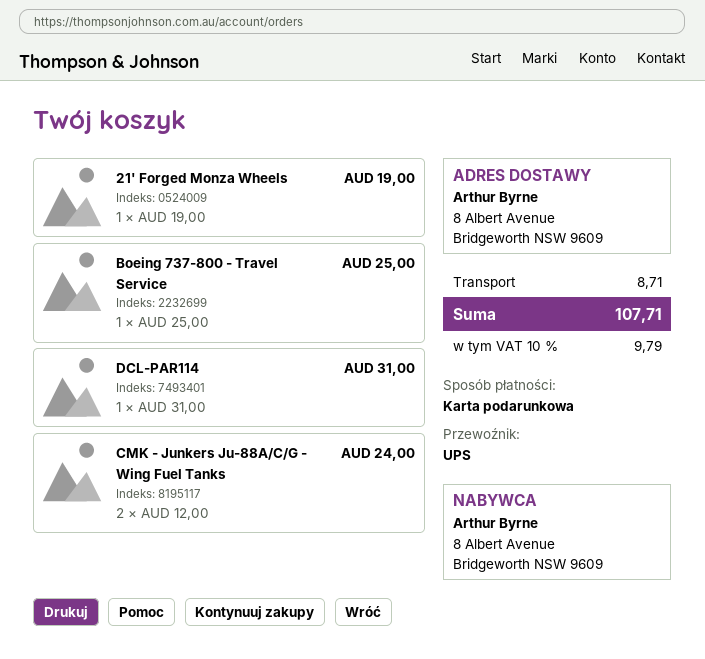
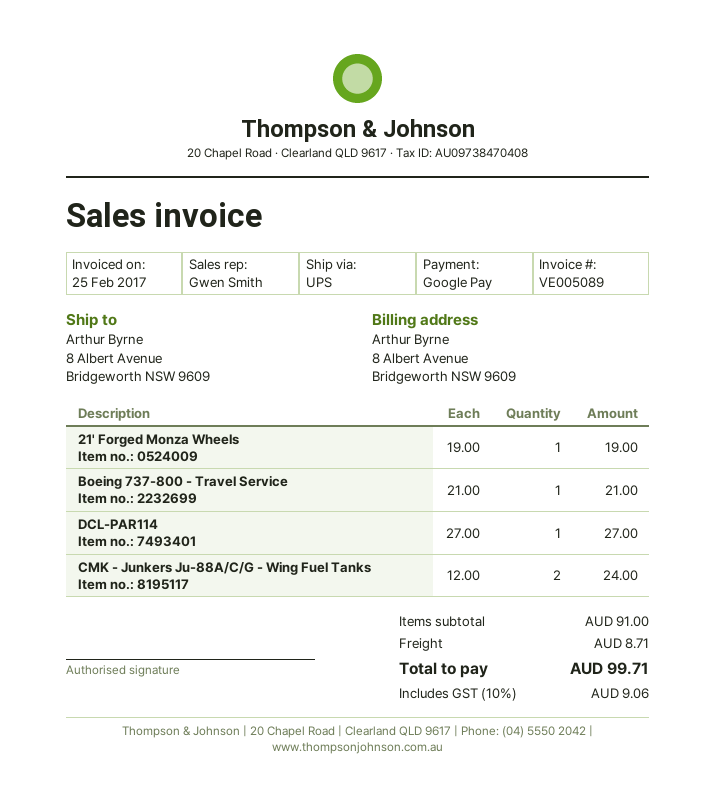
payment method: gift card -> Google Pay
Boeing 737-800 - Travel Service: 1 x 25.00 = 25.00 -> 1 x 21.00 = 21.00
DCL-PAR114: 1 x 31.00 = 31.00 -> 1 x 27.00 = 27.00
tax: 10% = 9.79 -> 10% = 9.06
total: 107.71 -> 99.71

